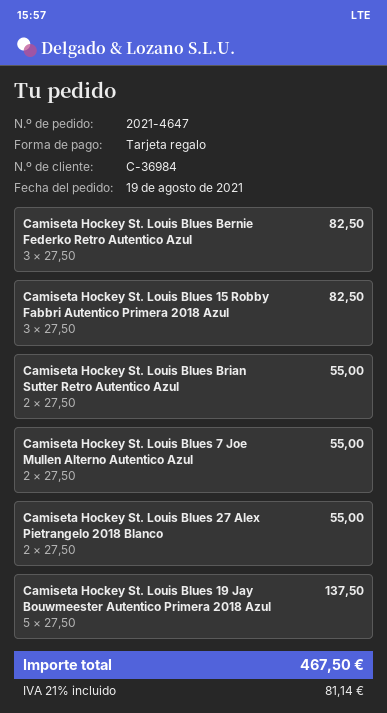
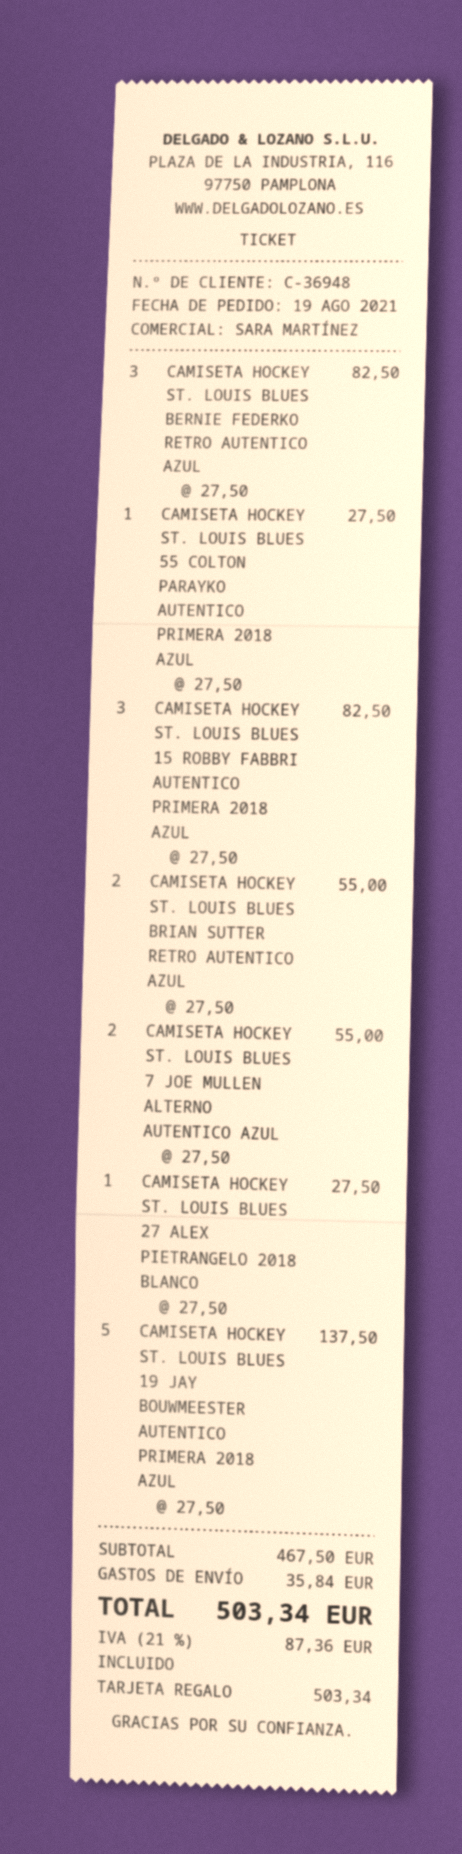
customer number: C-36984 -> C-36948
Camiseta Hockey St. Louis Blues 27 Alex Pietrangelo 2018 Blanco: 2 x 27.50 = 55.00 -> 1 x 27.50 = 27.50
CAMISETA HOCKEY ST. LOUIS BLUES 55 COLTON PARAYKO AUTENTICO PRIMERA 2018 AZUL: none -> 1 x 27.50 = 27.50
shipping: none -> 35.84
tax: 21% = 81.14 -> 21% = 87.36
total: 467.50 -> 503.34

